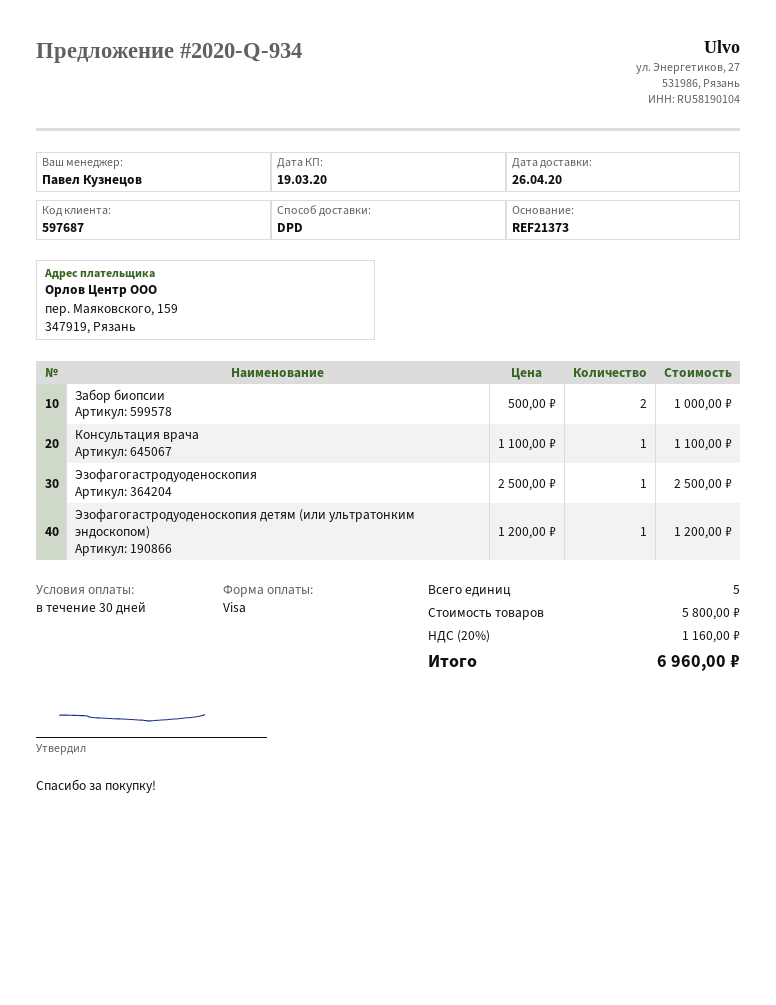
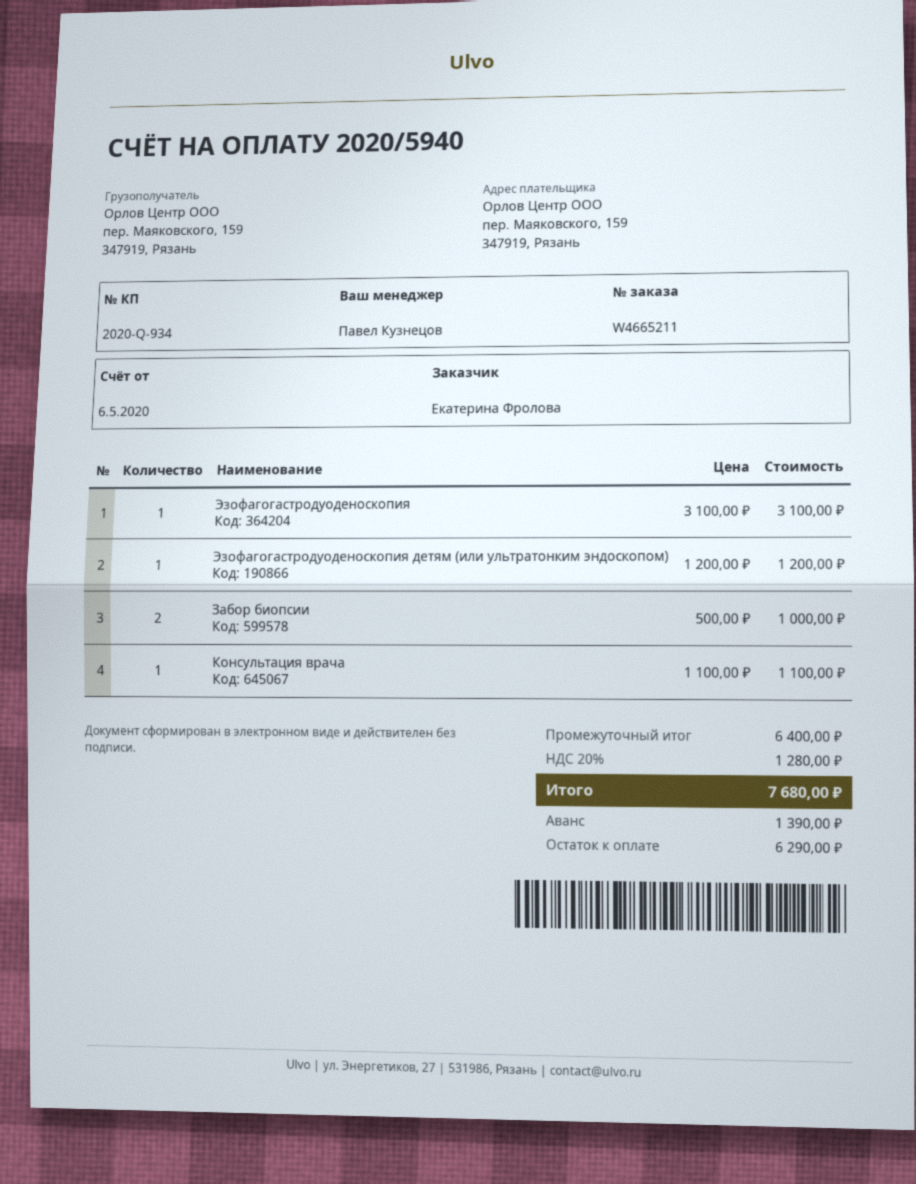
Эзофагогастродуоденоскопия: 1 x 2500.00 = 2500.00 -> 1 x 3100.00 = 3100.00
subtotal: 5800.00 -> 6400.00
tax: 20% = 1160.00 -> 20% = 1280.00
total: 6960.00 -> 7680.00

